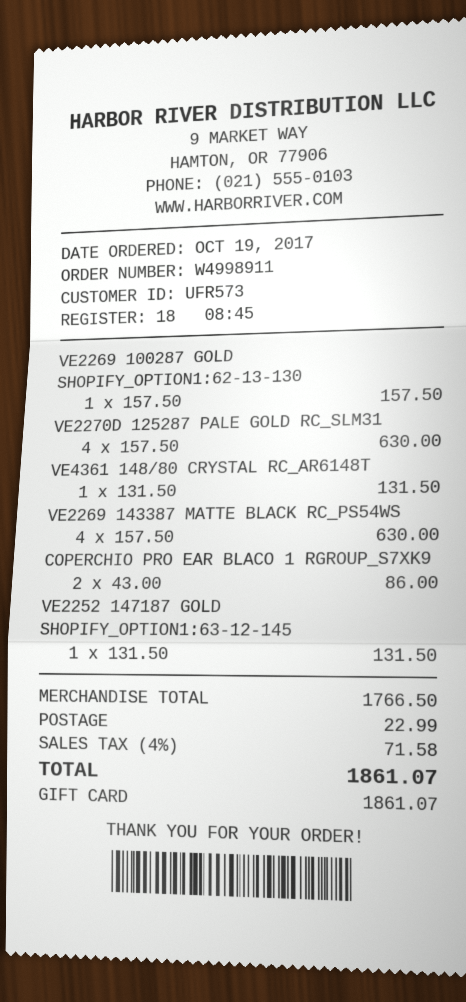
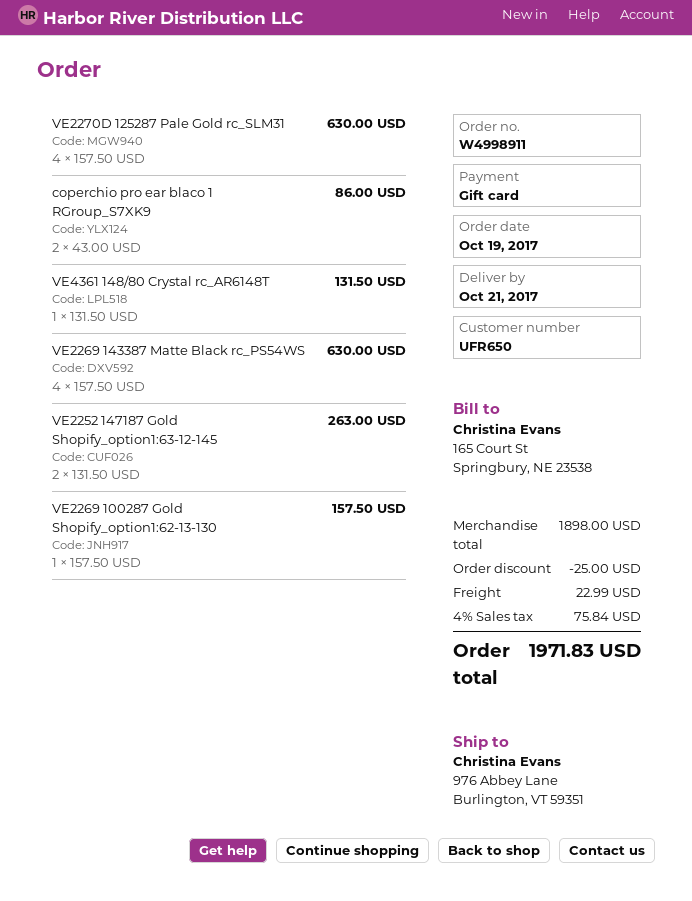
customer number: UFR573 -> UFR650
VE2252 147187 GOLD SHOPIFY_OPTION1:63-12-145: 1 x 131.50 = 131.50 -> 2 x 131.50 = 263.00
subtotal: 1766.50 -> 1898.00
discount: none -> 25.00
tax: 4% = 71.58 -> 4% = 75.84
total: 1861.07 -> 1971.83

